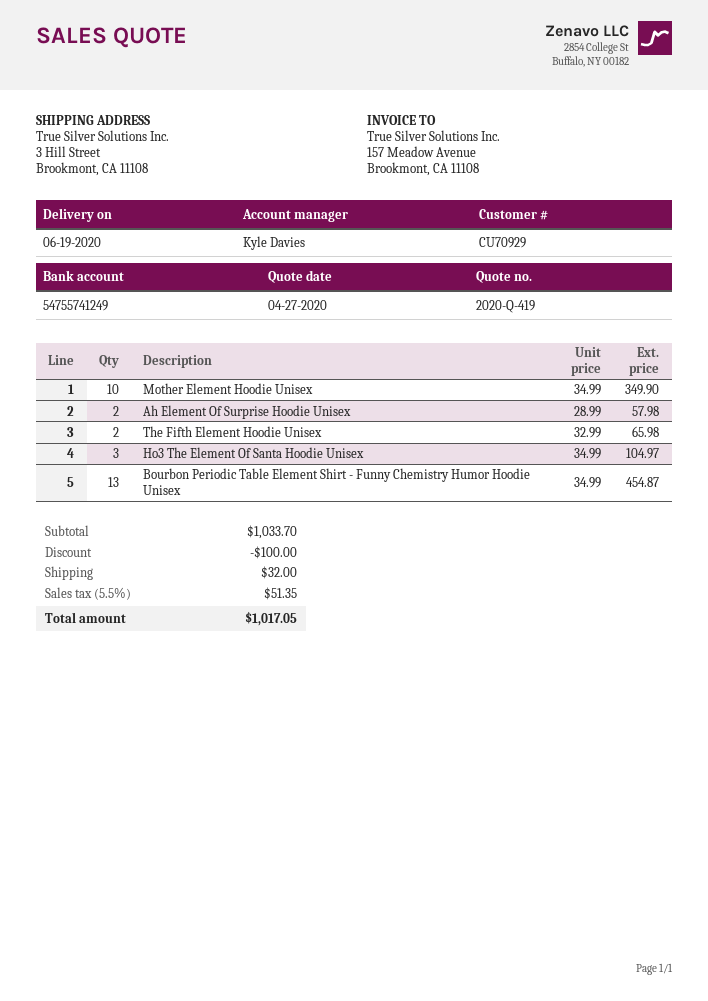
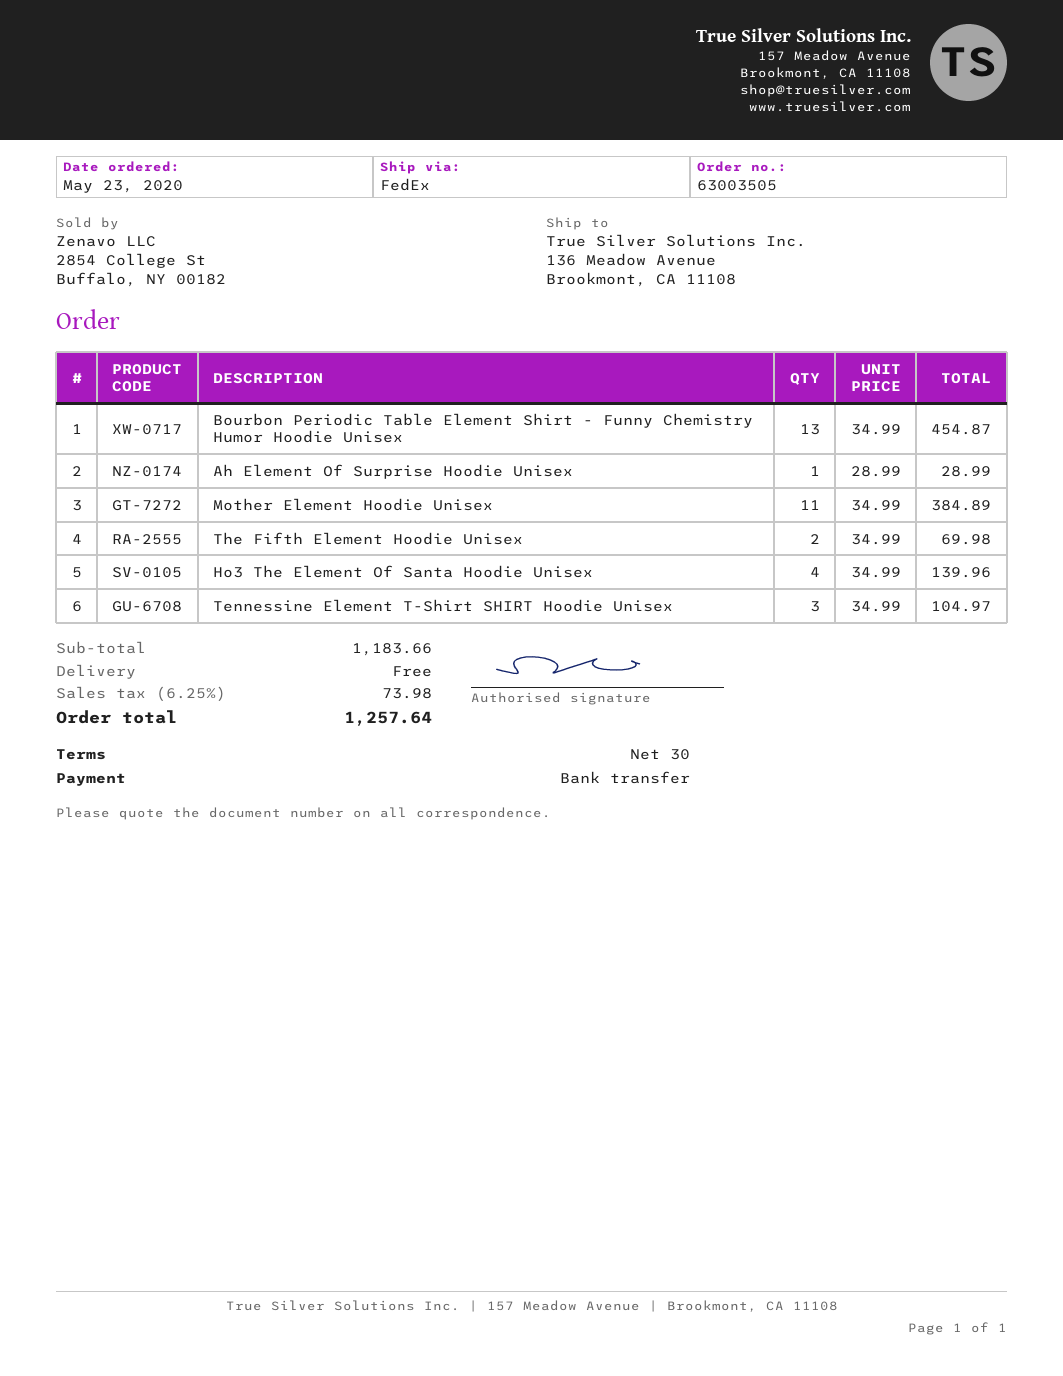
ship to: 3 Hill Street, Brookmont, CA 11108 -> 136 Meadow Avenue, Brookmont, CA 11108
Mother Element Hoodie Unisex: 10 x 34.99 = 349.90 -> 11 x 34.99 = 384.89
Ah Element Of Surprise Hoodie Unisex: 2 x 28.99 = 57.98 -> 1 x 28.99 = 28.99
The Fifth Element Hoodie Unisex: 2 x 32.99 = 65.98 -> 2 x 34.99 = 69.98
Ho3 The Element Of Santa Hoodie Unisex: 3 x 34.99 = 104.97 -> 4 x 34.99 = 139.96
Tennessine Element T-Shirt SHIRT Hoodie Unisex: none -> 3 x 34.99 = 104.97
subtotal: 1033.70 -> 1183.66
discount: 100.00 -> none
shipping: 32.00 -> 0.00
tax: 5.5% = 51.35 -> 6.25% = 73.98
total: 1017.05 -> 1257.64

